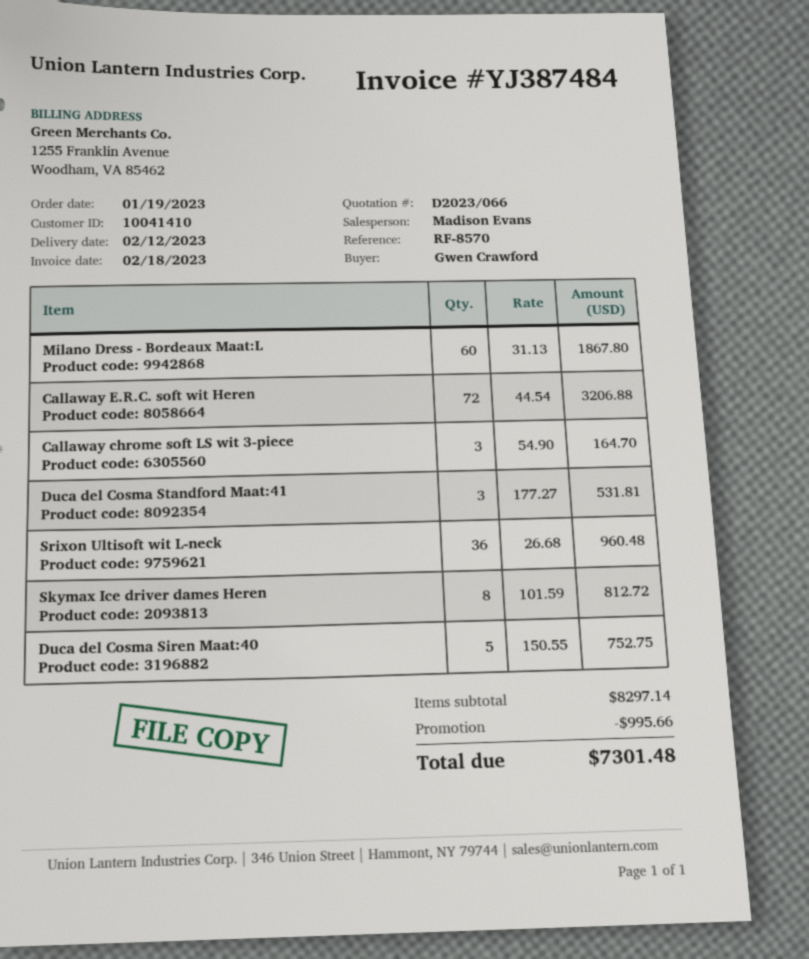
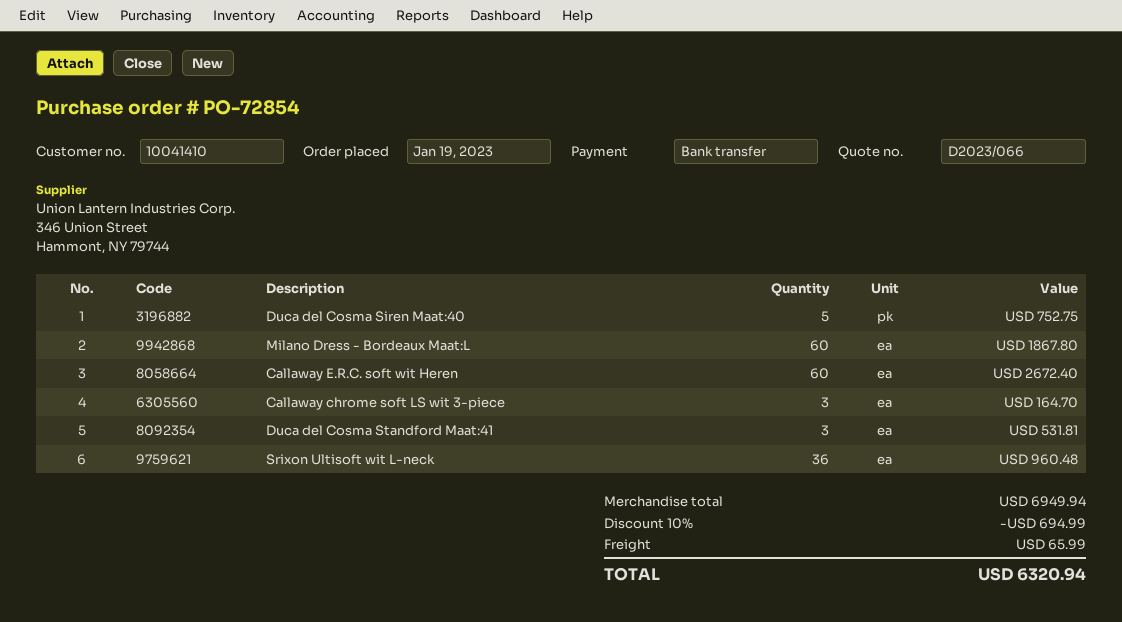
Callaway E.R.C. soft wit Heren: 72 for 3206.88 -> 60 for 2672.40
Skymax Ice driver dames Heren: 8 for 812.72 -> none
subtotal: 8297.14 -> 6949.94
discount: 995.66 -> 694.99
shipping: none -> 65.99
total: 7301.48 -> 6320.94

